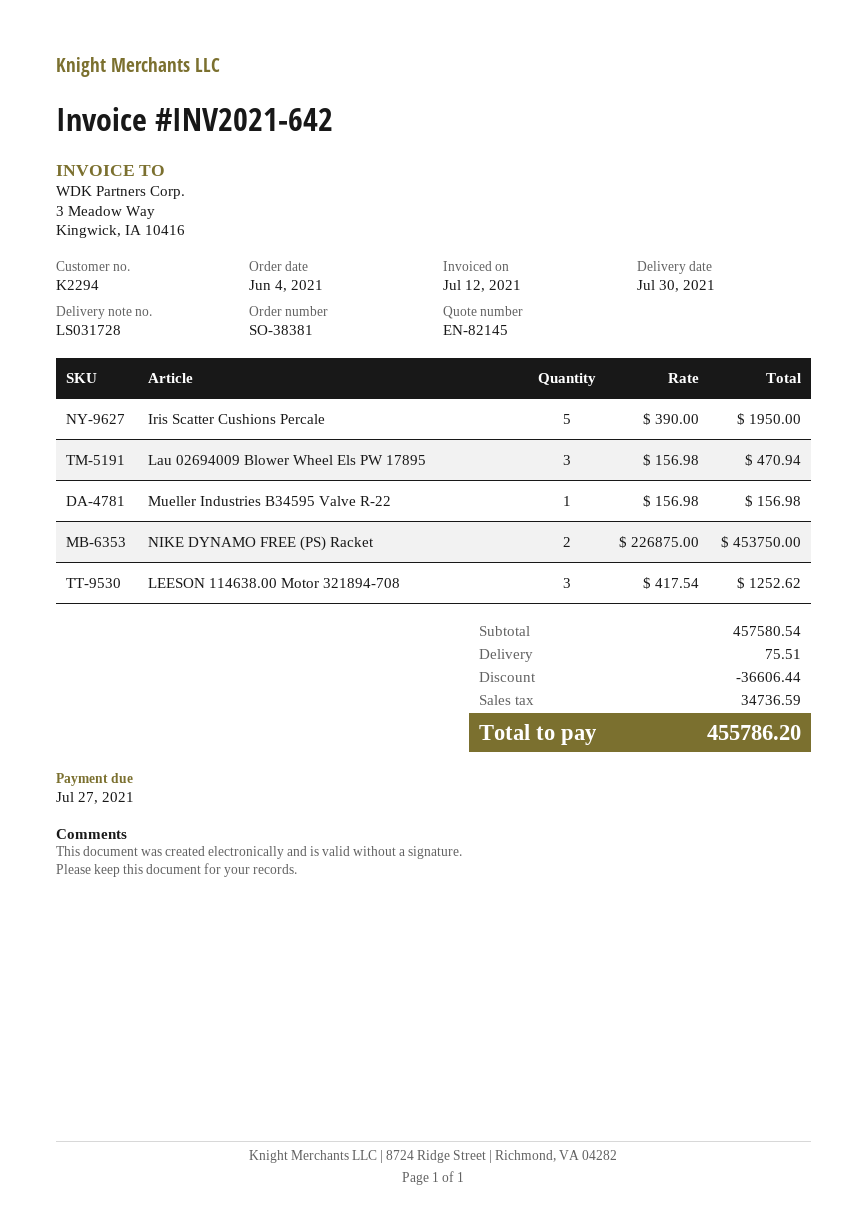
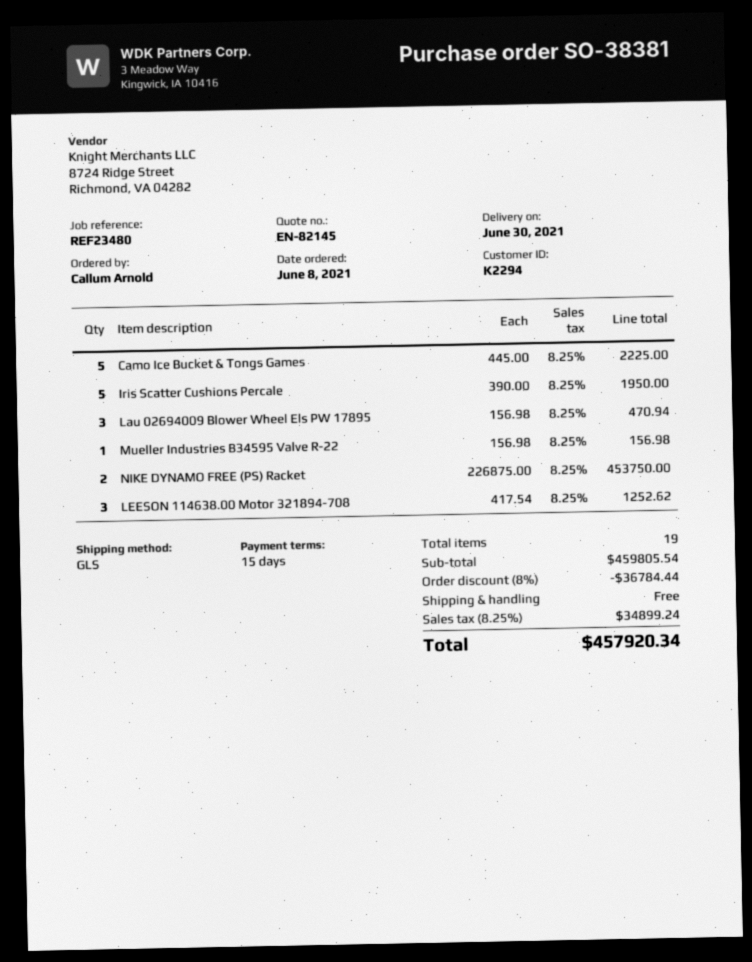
order date: 2021-06-04 -> 2021-06-08
delivery date: 2021-07-30 -> 2021-06-30
Camo Ice Bucket & Tongs Games: none -> 5 x 445.00 = 2225.00
subtotal: 457580.54 -> 459805.54
discount: 36606.44 -> 36784.44
shipping: 75.51 -> 0.00
tax: 34736.59 -> 34899.24
total: 455786.20 -> 457920.34

